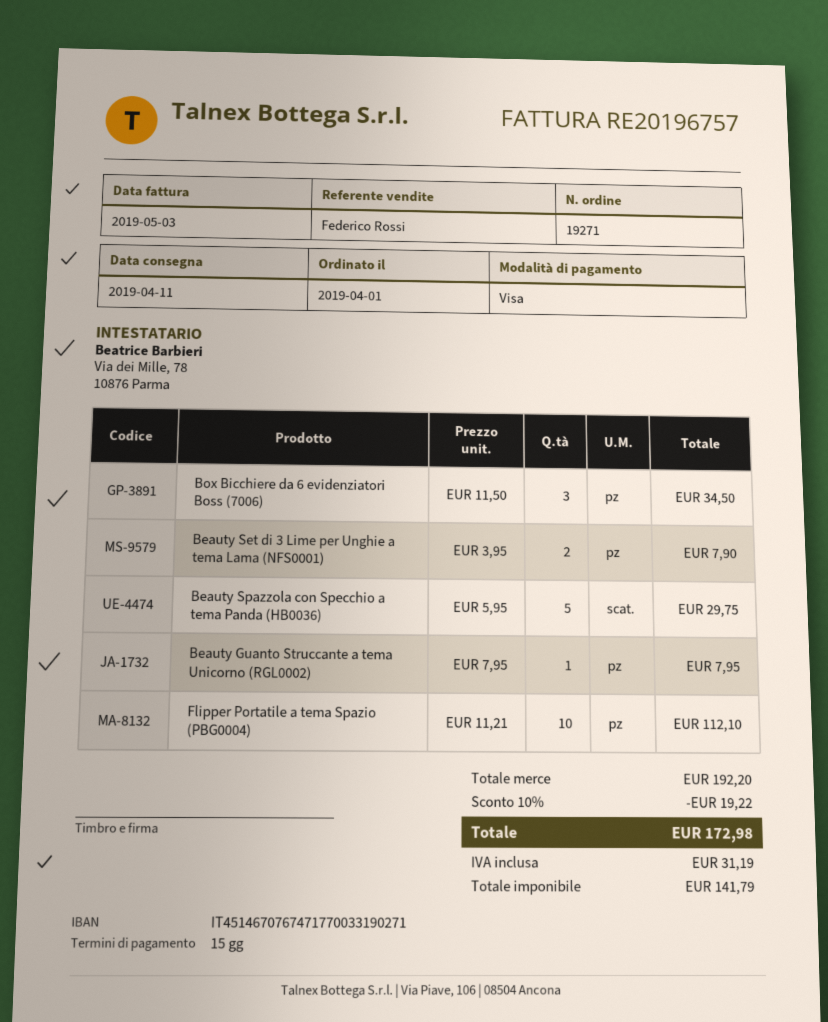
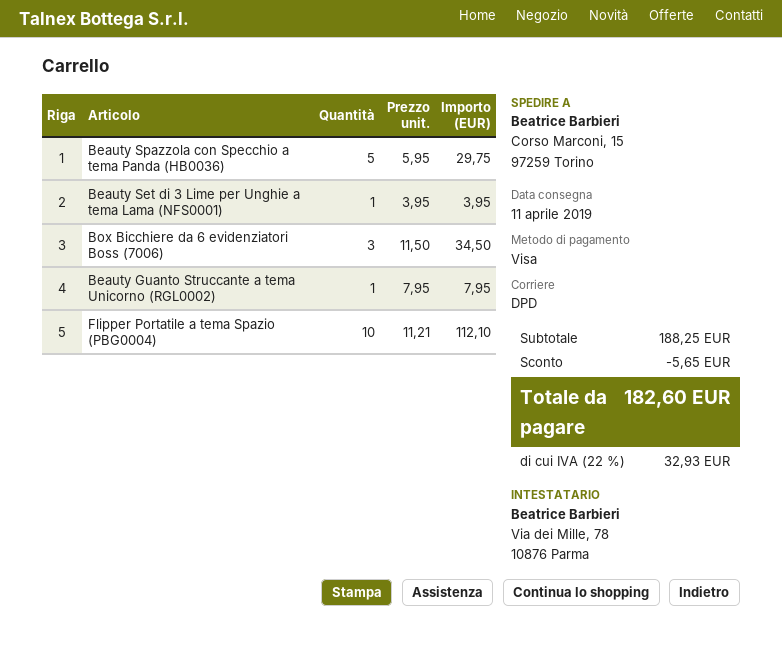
Beauty Set di 3 Lime per Unghie a tema Lama (NFS0001): 2 x 3.95 = 7.90 -> 1 x 3.95 = 3.95
subtotal: 192.20 -> 188.25
discount: 19.22 -> 5.65
tax: 31.19 -> 32.93
total: 172.98 -> 182.60

